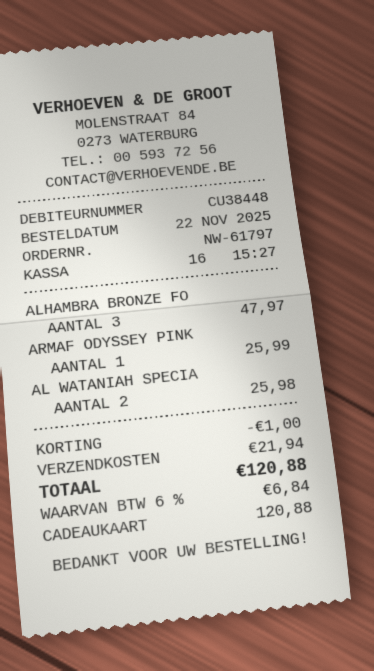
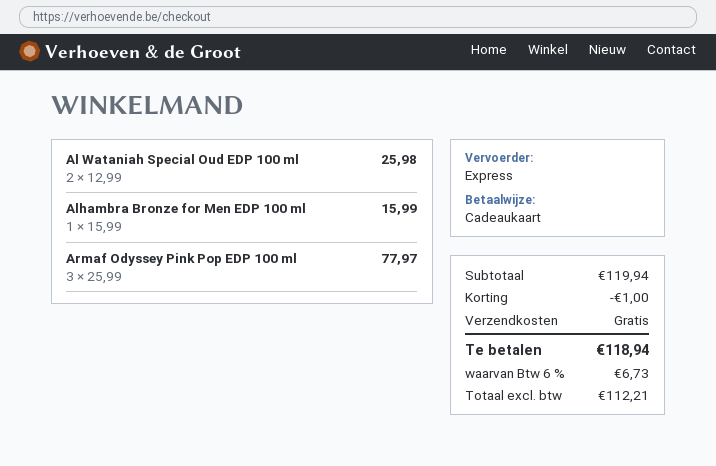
ALHAMBRA BRONZE FO: 3 for 47.97 -> 1 for 15.99
ARMAF ODYSSEY PINK: 1 for 25.99 -> 3 for 77.97
shipping: 21.94 -> 0.00
tax: 6% = 6.84 -> 6% = 6.73
total: 120.88 -> 118.94

